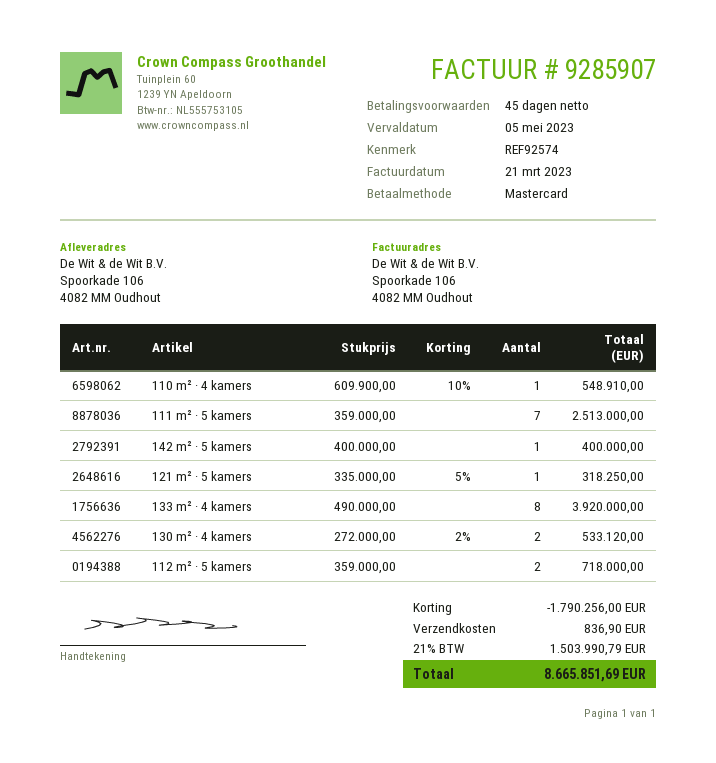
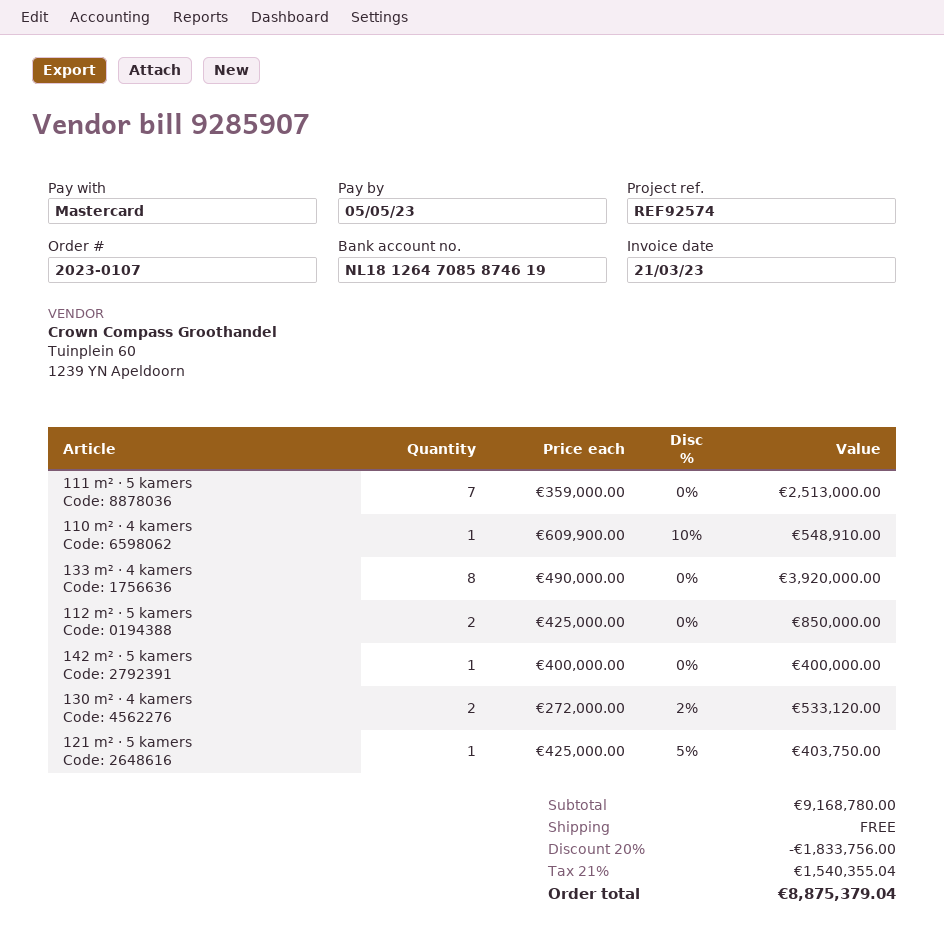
121 m² · 5 kamers: 1 x 335000.00 - 5% = 318250.00 -> 1 x 425000.00 - 5% = 403750.00
112 m² · 5 kamers: 2 x 359000.00 = 718000.00 -> 2 x 425000.00 = 850000.00
discount: 1790256.00 -> 1833756.00
shipping: 836.90 -> 0.00
tax: 21% = 1503990.79 -> 21% = 1540355.04
total: 8665851.69 -> 8875379.04

